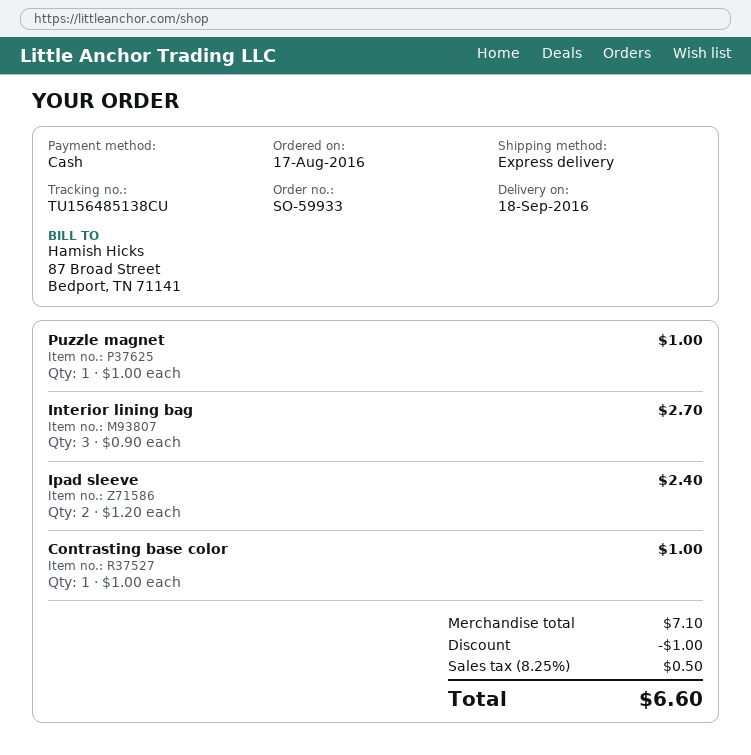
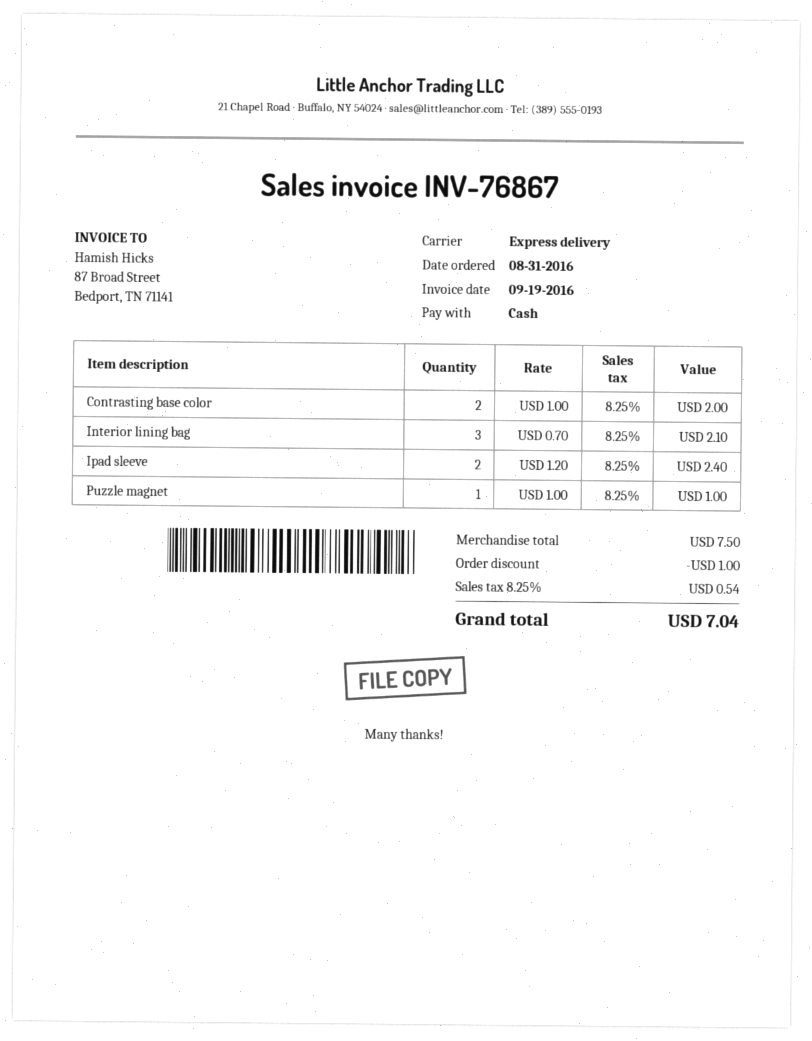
order date: 2016-08-17 -> 2016-08-31
Interior lining bag: 3 x 0.90 = 2.70 -> 3 x 0.70 = 2.10
Contrasting base color: 1 x 1.00 = 1.00 -> 2 x 1.00 = 2.00
subtotal: 7.10 -> 7.50
tax: 8.25% = 0.50 -> 8.25% = 0.54
total: 6.60 -> 7.04

